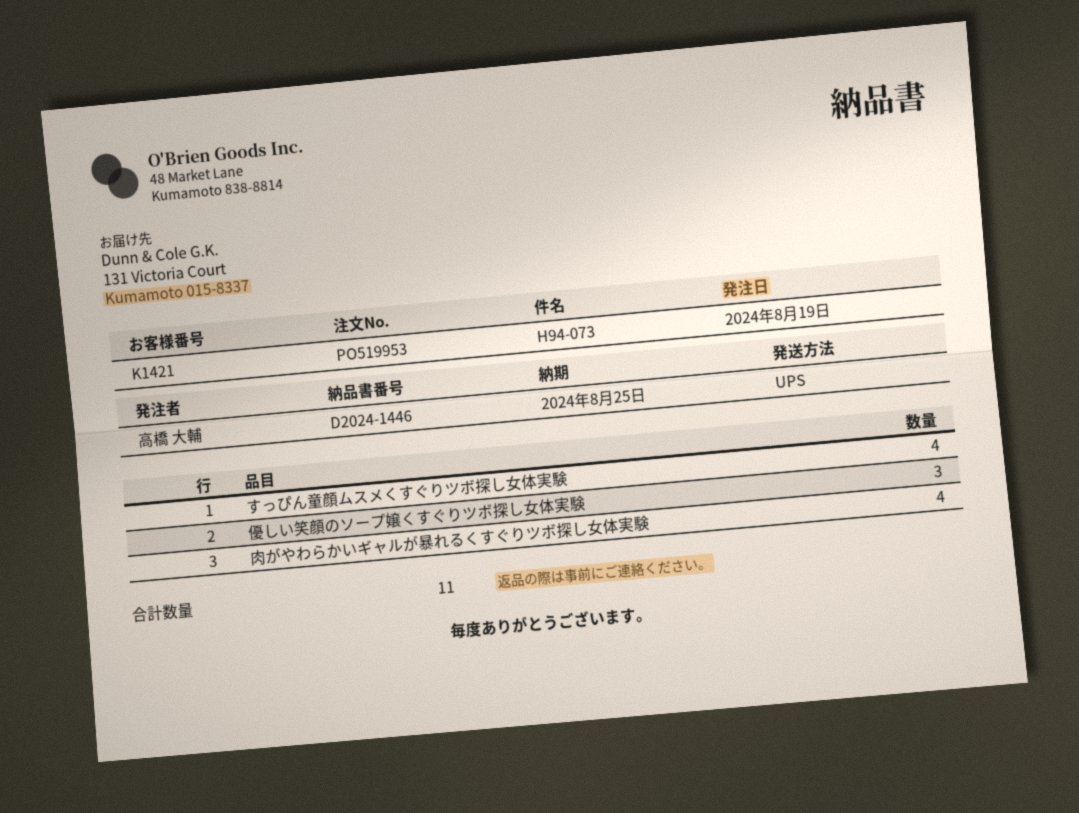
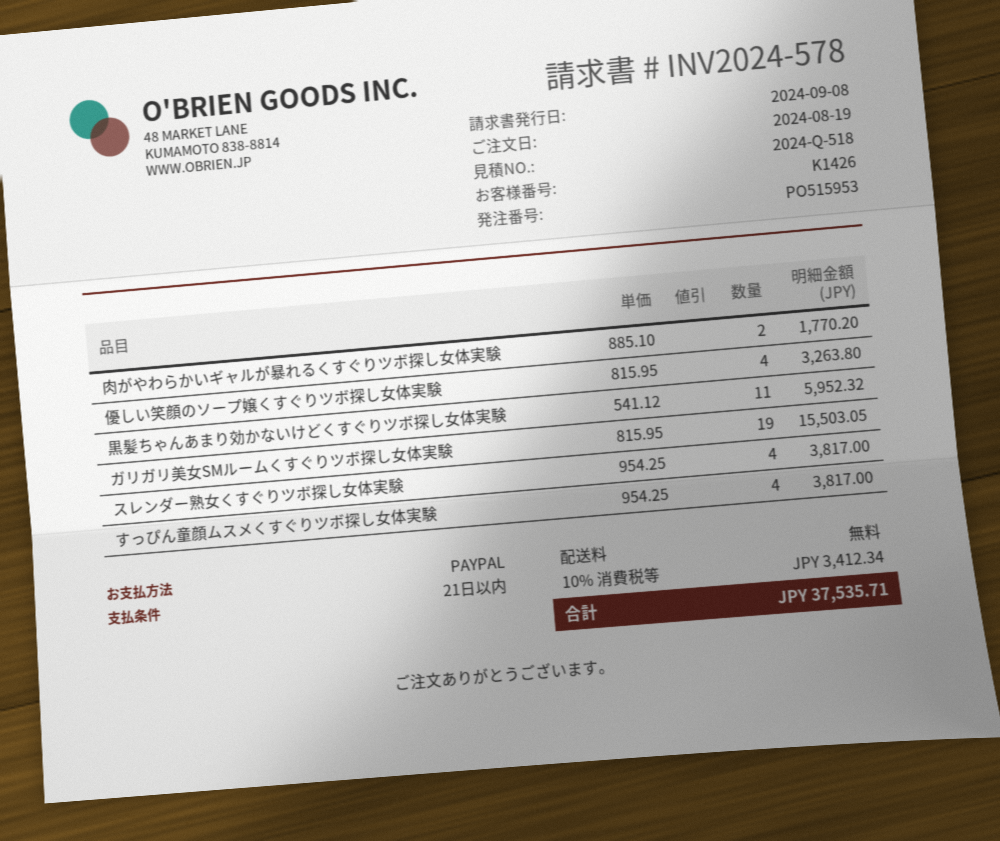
order number: PO519953 -> PO515953
customer number: K1421 -> K1426
優しい笑顔のソープ嬢くすぐりツボ探し女体実験: 3 -> 4
肉がやわらかいギャルが暴れるくすぐりツボ探し女体実験: 4 -> 2
黒髪ちゃんあまり効かないけどくすぐりツボ探し女体実験: none -> 11
ガリガリ美女SMルームくすぐりツボ探し女体実験: none -> 19
スレンダー熟女くすぐりツボ探し女体実験: none -> 4

